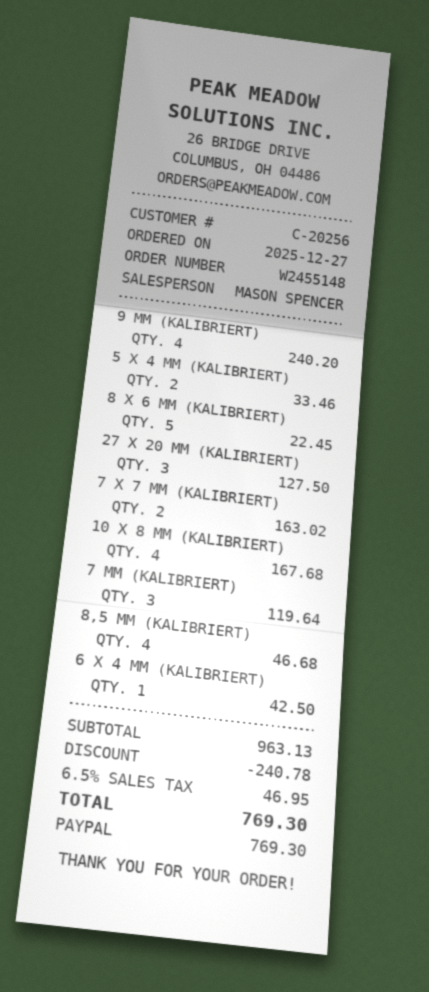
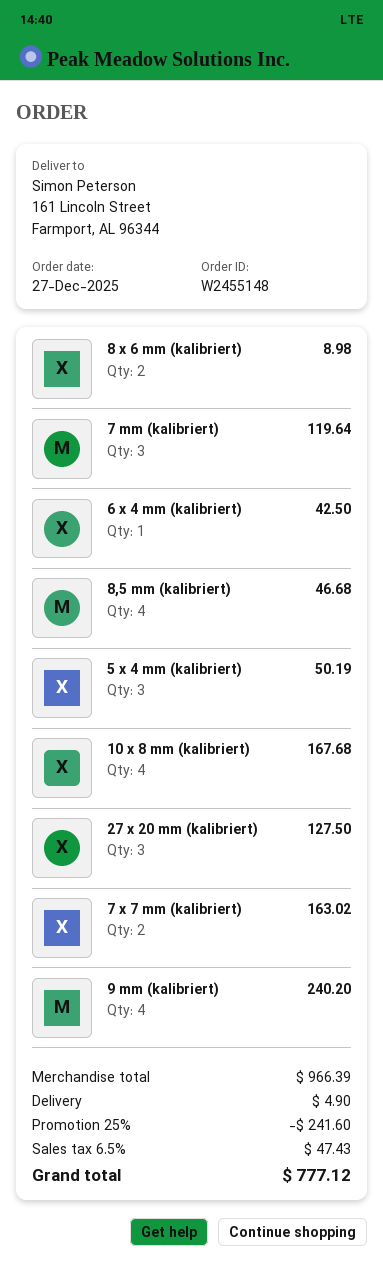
5 X 4 MM (KALIBRIERT): 2 for 33.46 -> 3 for 50.19
8 X 6 MM (KALIBRIERT): 5 for 22.45 -> 2 for 8.98
subtotal: 963.13 -> 966.39
discount: 240.78 -> 241.60
shipping: none -> 4.90
tax: 6.5% = 46.95 -> 6.5% = 47.43
total: 769.30 -> 777.12

